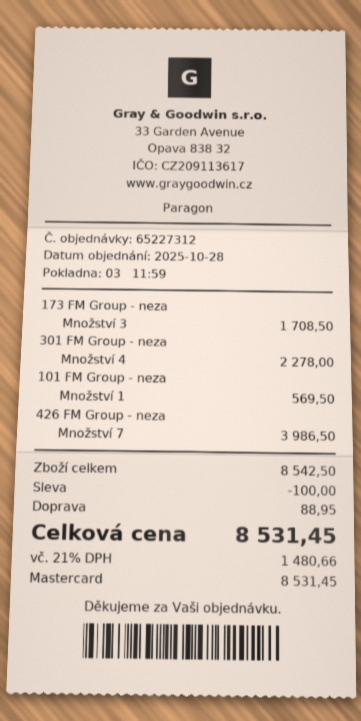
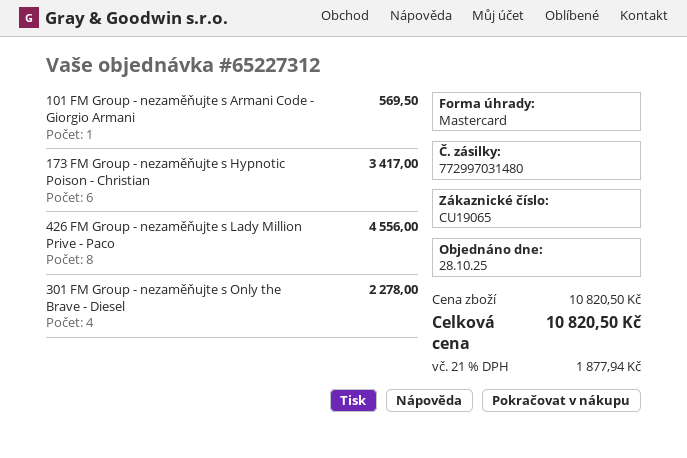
173 FM Group - neza: 3 for 1708.50 -> 6 for 3417.00
426 FM Group - neza: 7 for 3986.50 -> 8 for 4556.00
subtotal: 8542.50 -> 10820.50
discount: 100.00 -> none
shipping: 88.95 -> none
tax: 21% = 1480.66 -> 21% = 1877.94
total: 8531.45 -> 10820.50

